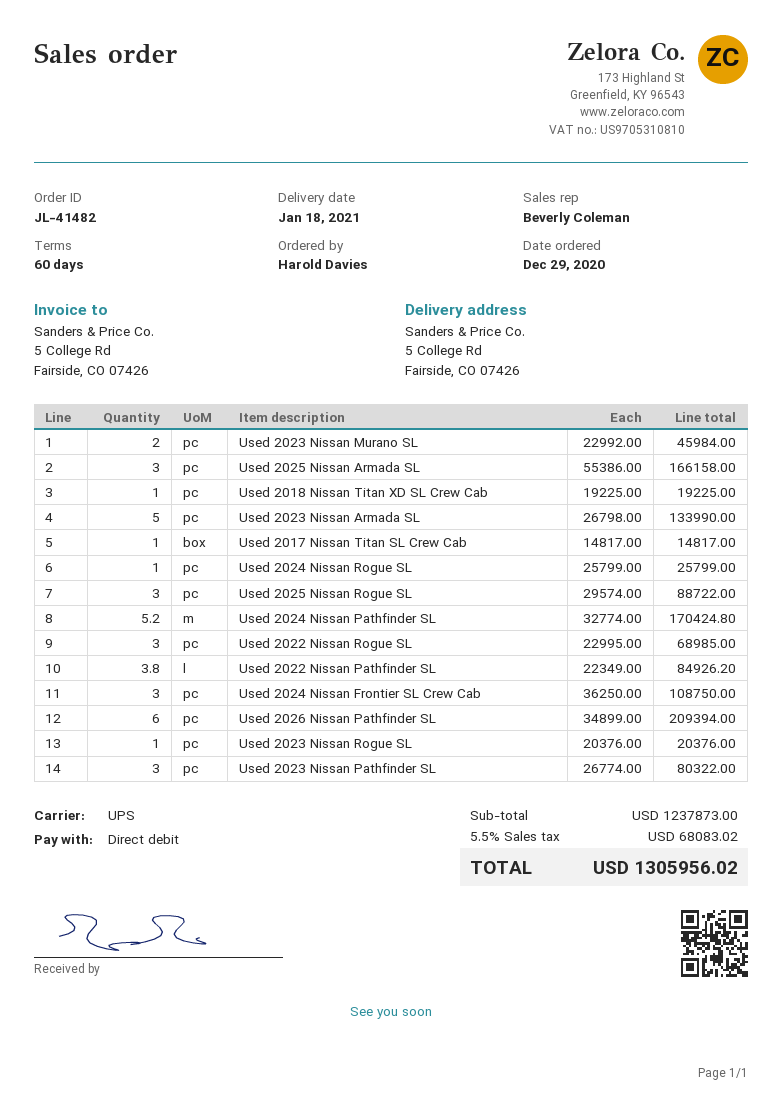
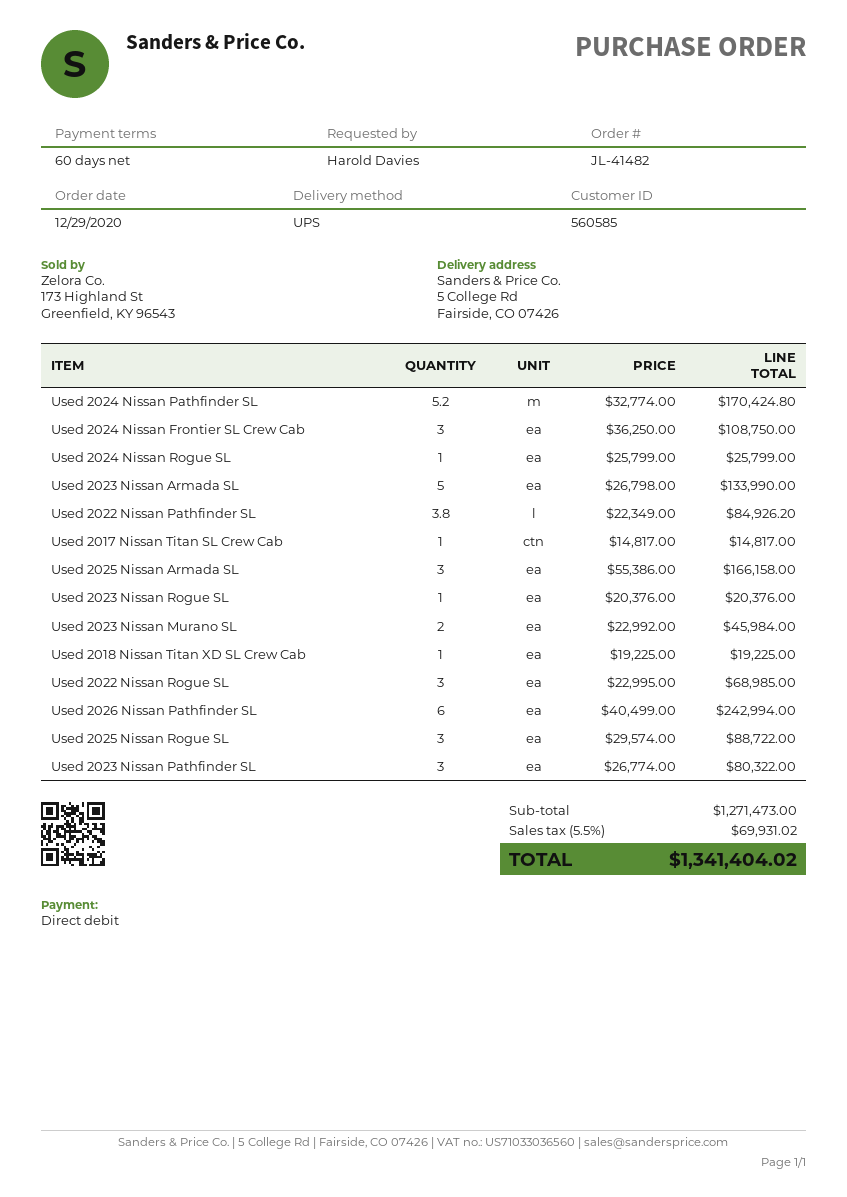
Used 2026 Nissan Pathfinder SL: 6 x 34899.00 = 209394.00 -> 6 x 40499.00 = 242994.00
subtotal: 1237873.00 -> 1271473.00
tax: 5.5% = 68083.02 -> 5.5% = 69931.02
total: 1305956.02 -> 1341404.02

